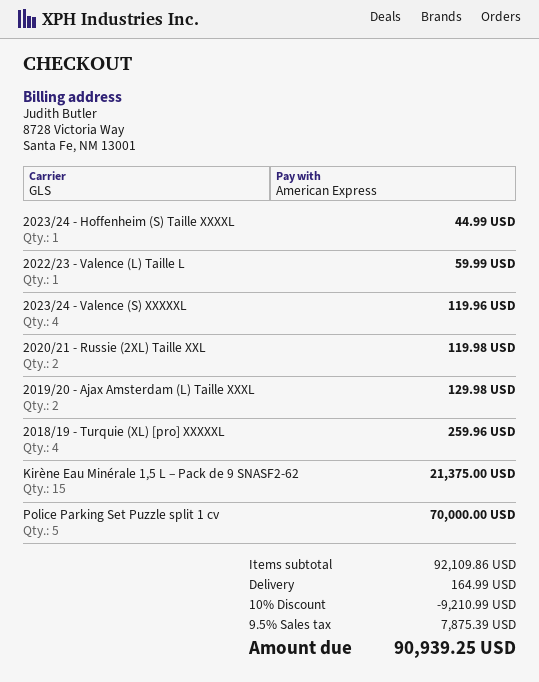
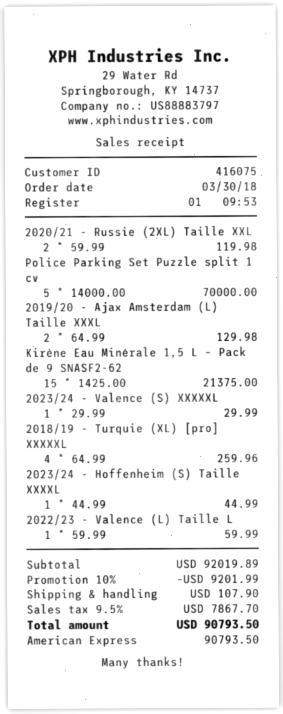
2023/24 - Valence (S) XXXXXL: 4 for 119.96 -> 1 for 29.99
subtotal: 92109.86 -> 92019.89
discount: 10% = 9210.99 -> 10% = 9201.99
shipping: 164.99 -> 107.90
tax: 9.5% = 7875.39 -> 9.5% = 7867.70
total: 90939.25 -> 90793.50

